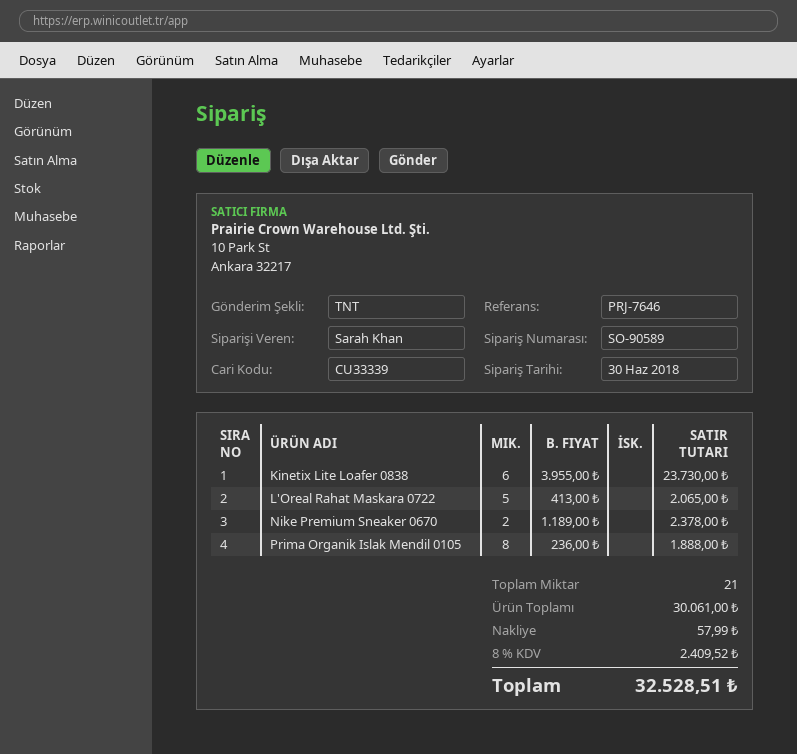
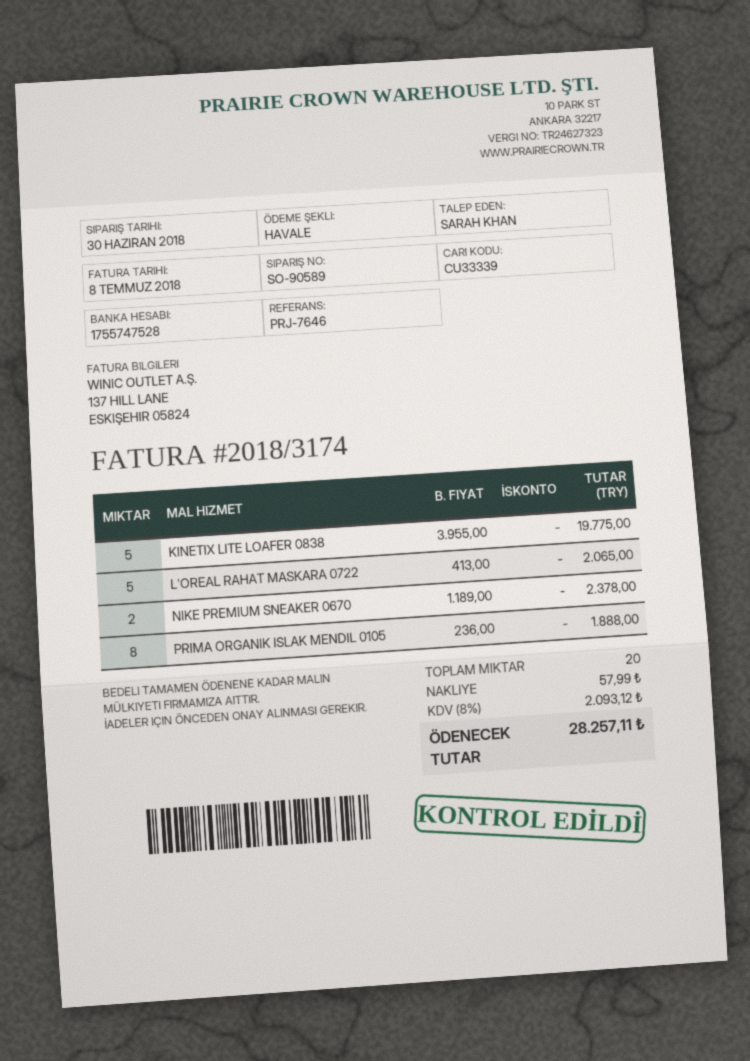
Kinetix Lite Loafer 0838: 6 x 3955.00 = 23730.00 -> 5 x 3955.00 = 19775.00
total quantity: 21 -> 20
tax: 8% = 2409.52 -> 8% = 2093.12
total: 32528.51 -> 28257.11

